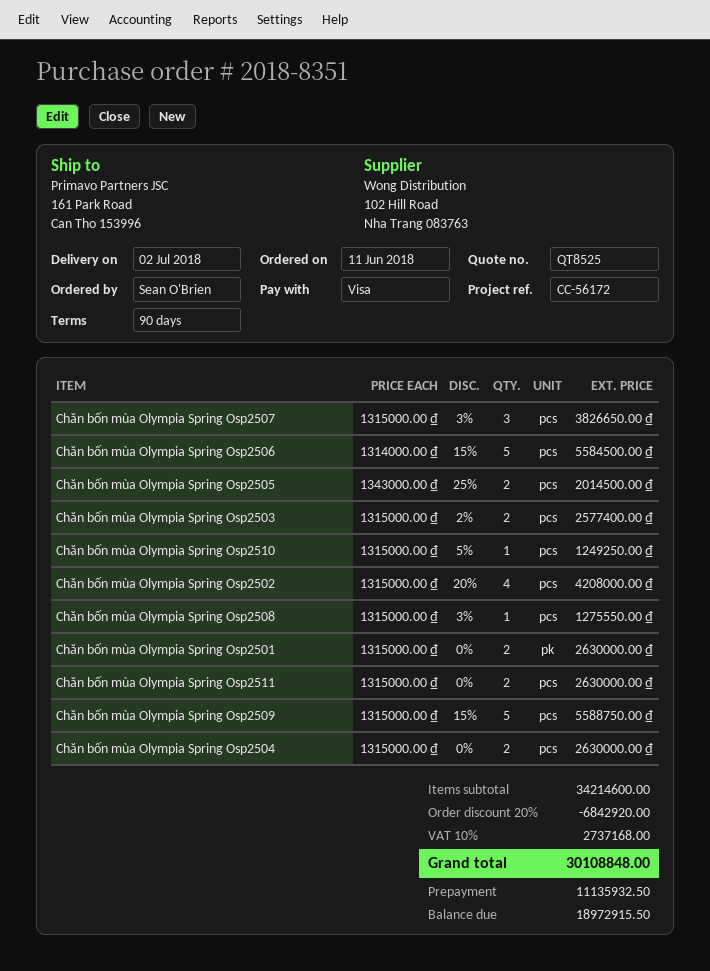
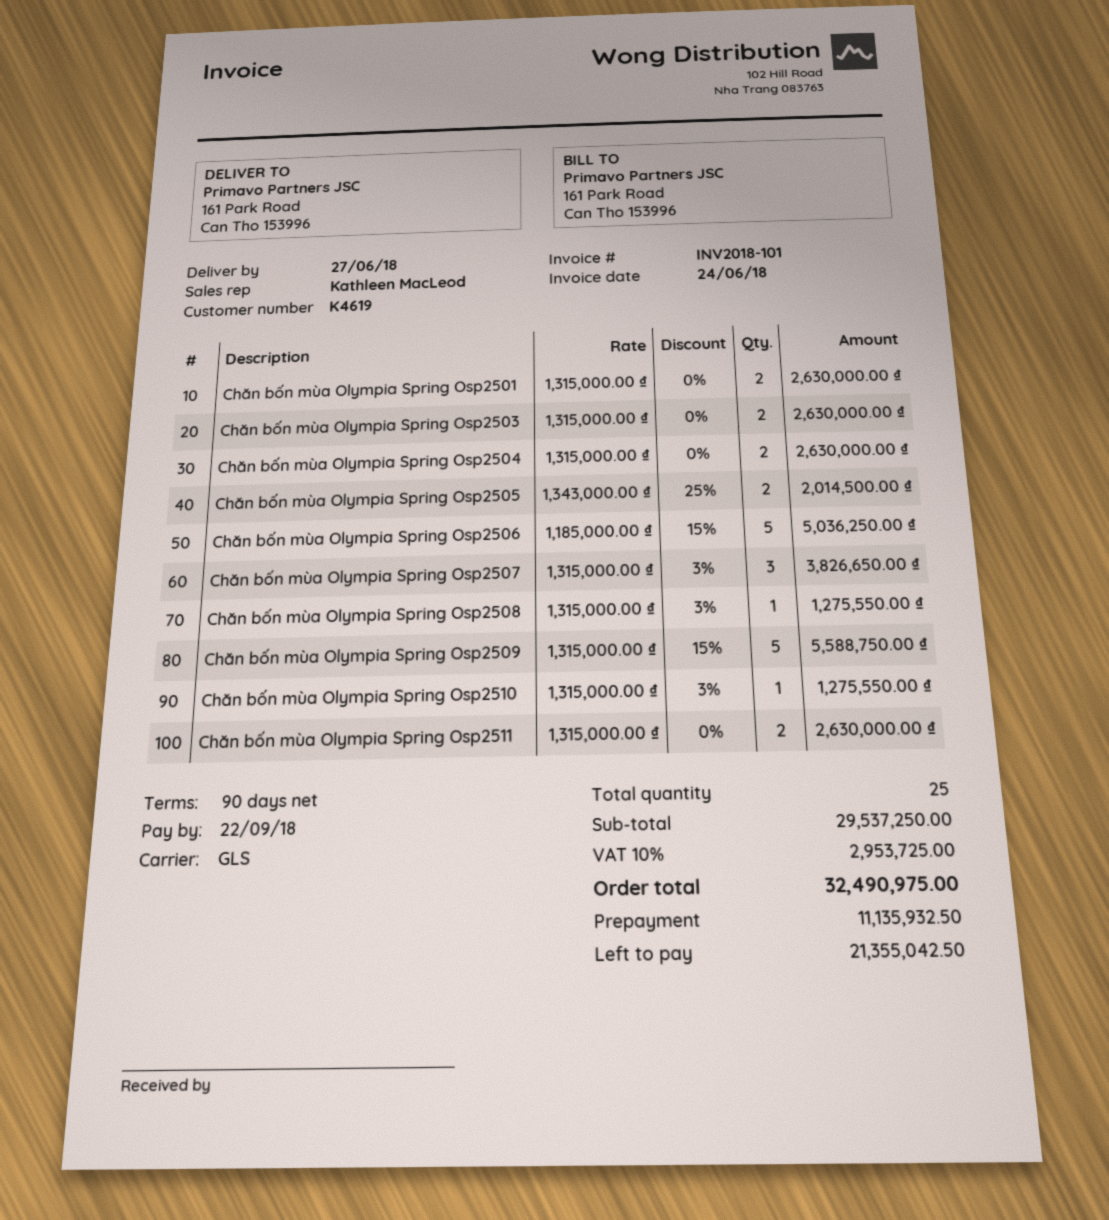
delivery date: 2018-07-02 -> 2018-06-27
Chăn bốn mùa Olympia Spring Osp2506: 5 x 1314000.00 - 15% = 5584500.00 -> 5 x 1185000.00 - 15% = 5036250.00
Chăn bốn mùa Olympia Spring Osp2503: 2 x 1315000.00 - 2% = 2577400.00 -> 2 x 1315000.00 = 2630000.00
Chăn bốn mùa Olympia Spring Osp2510: 1 x 1315000.00 - 5% = 1249250.00 -> 1 x 1315000.00 - 3% = 1275550.00
Chăn bốn mùa Olympia Spring Osp2502: 4 x 1315000.00 - 20% = 4208000.00 -> none
subtotal: 34214600.00 -> 29537250.00
discount: 20% = 6842920.00 -> none
tax: 10% = 2737168.00 -> 10% = 2953725.00
total: 30108848.00 -> 32490975.00
balance: 18972915.50 -> 21355042.50

